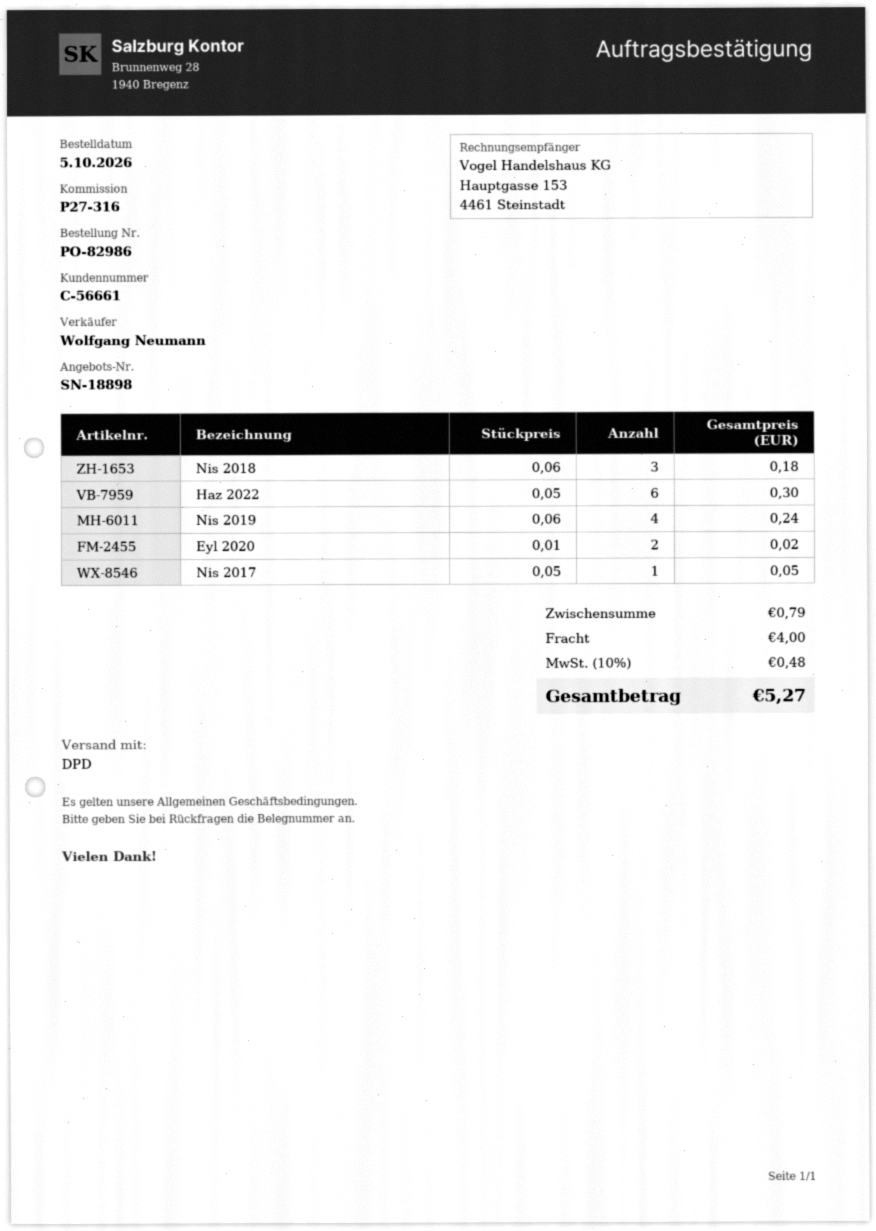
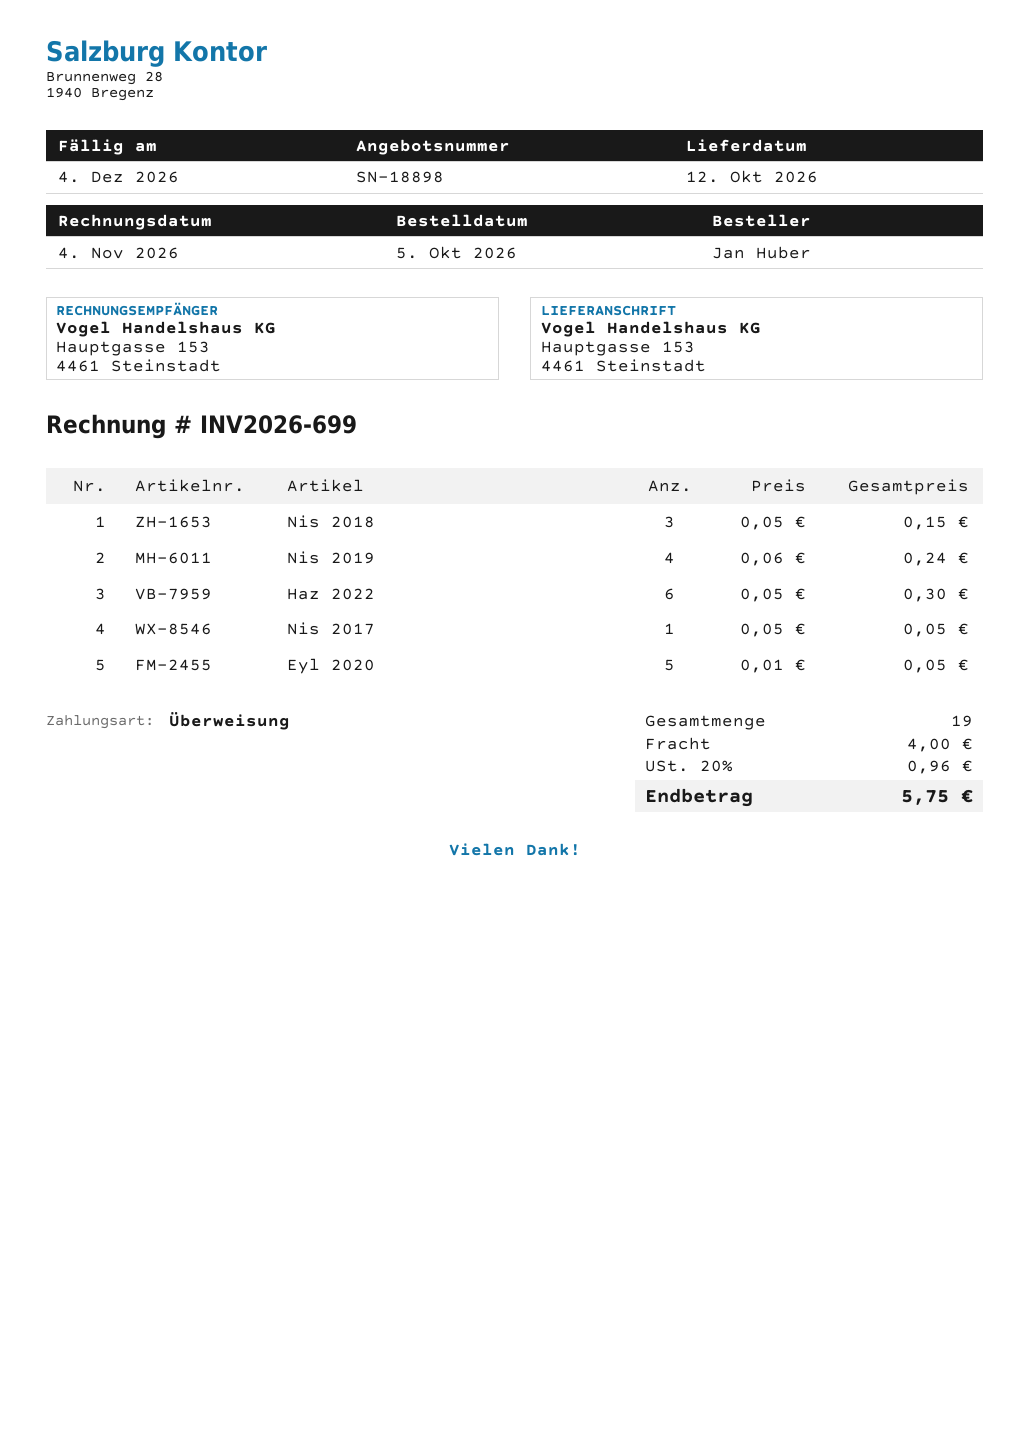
Nis 2018: 3 x 0.06 = 0.18 -> 3 x 0.05 = 0.15
Eyl 2020: 2 x 0.01 = 0.02 -> 5 x 0.01 = 0.05
tax: 10% = 0.48 -> 20% = 0.96
total: 5.27 -> 5.75

